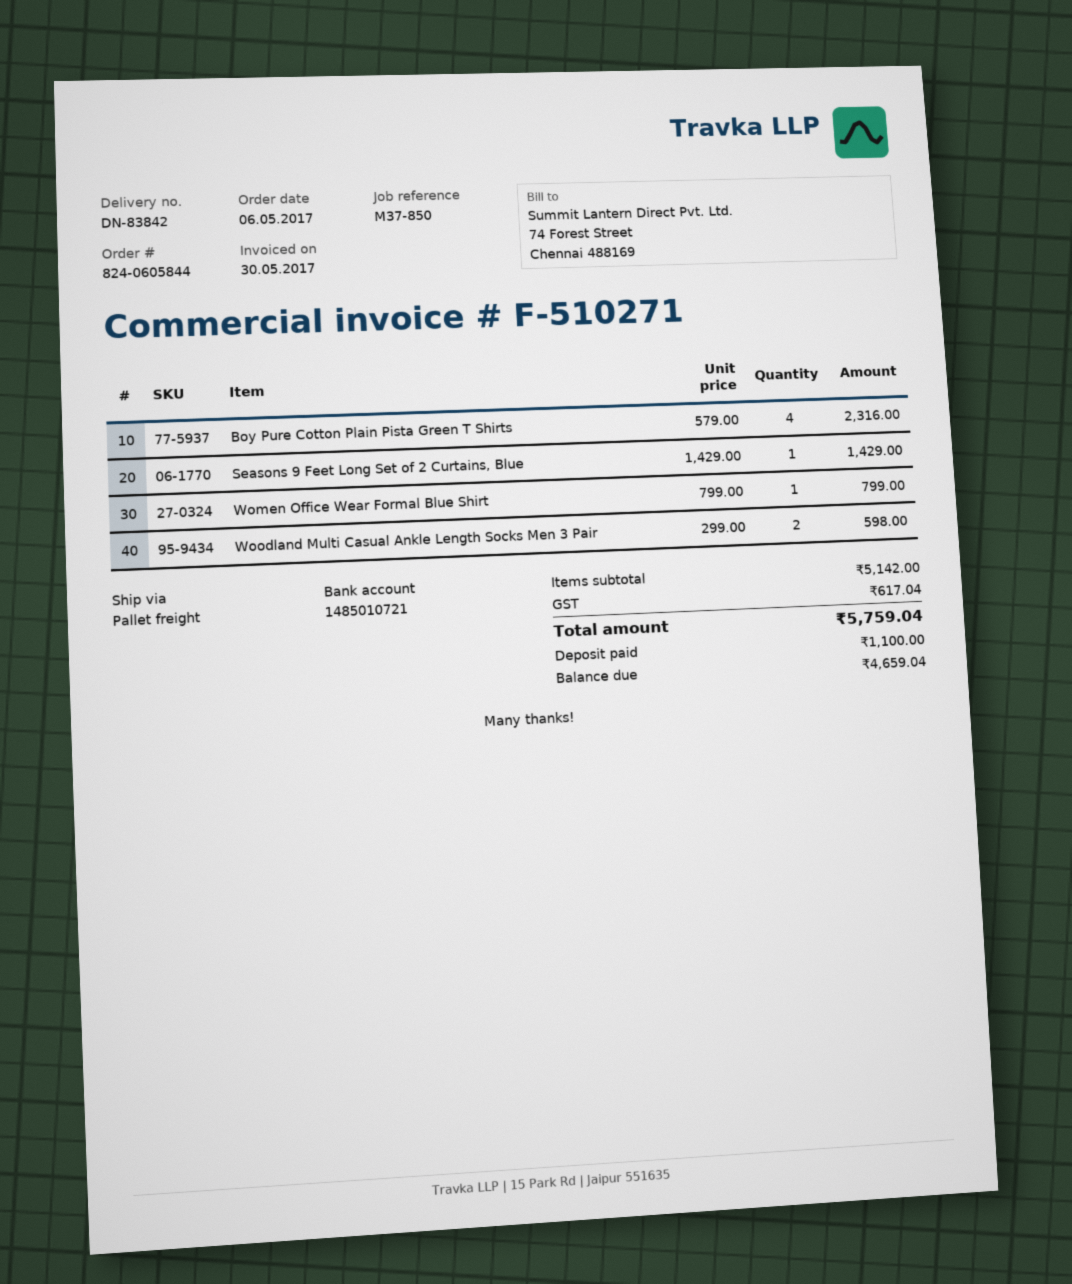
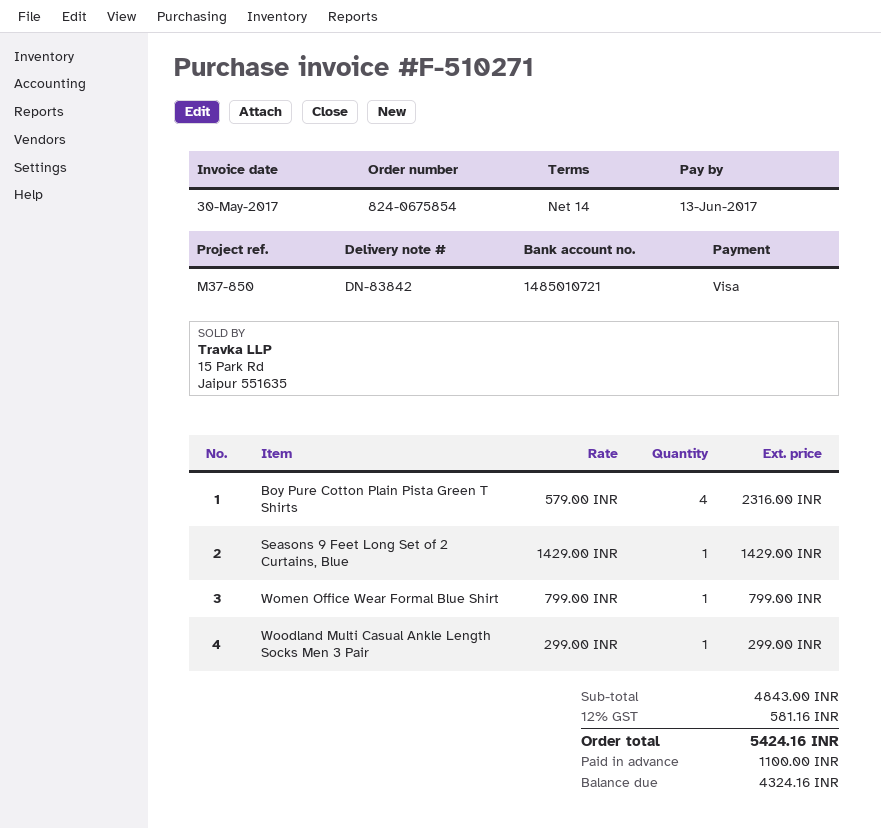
order number: 824-0605844 -> 824-0675854
Woodland Multi Casual Ankle Length Socks Men 3 Pair: 2 x 299.00 = 598.00 -> 1 x 299.00 = 299.00
subtotal: 5142.00 -> 4843.00
tax: 617.04 -> 581.16
total: 5759.04 -> 5424.16
balance: 4659.04 -> 4324.16

